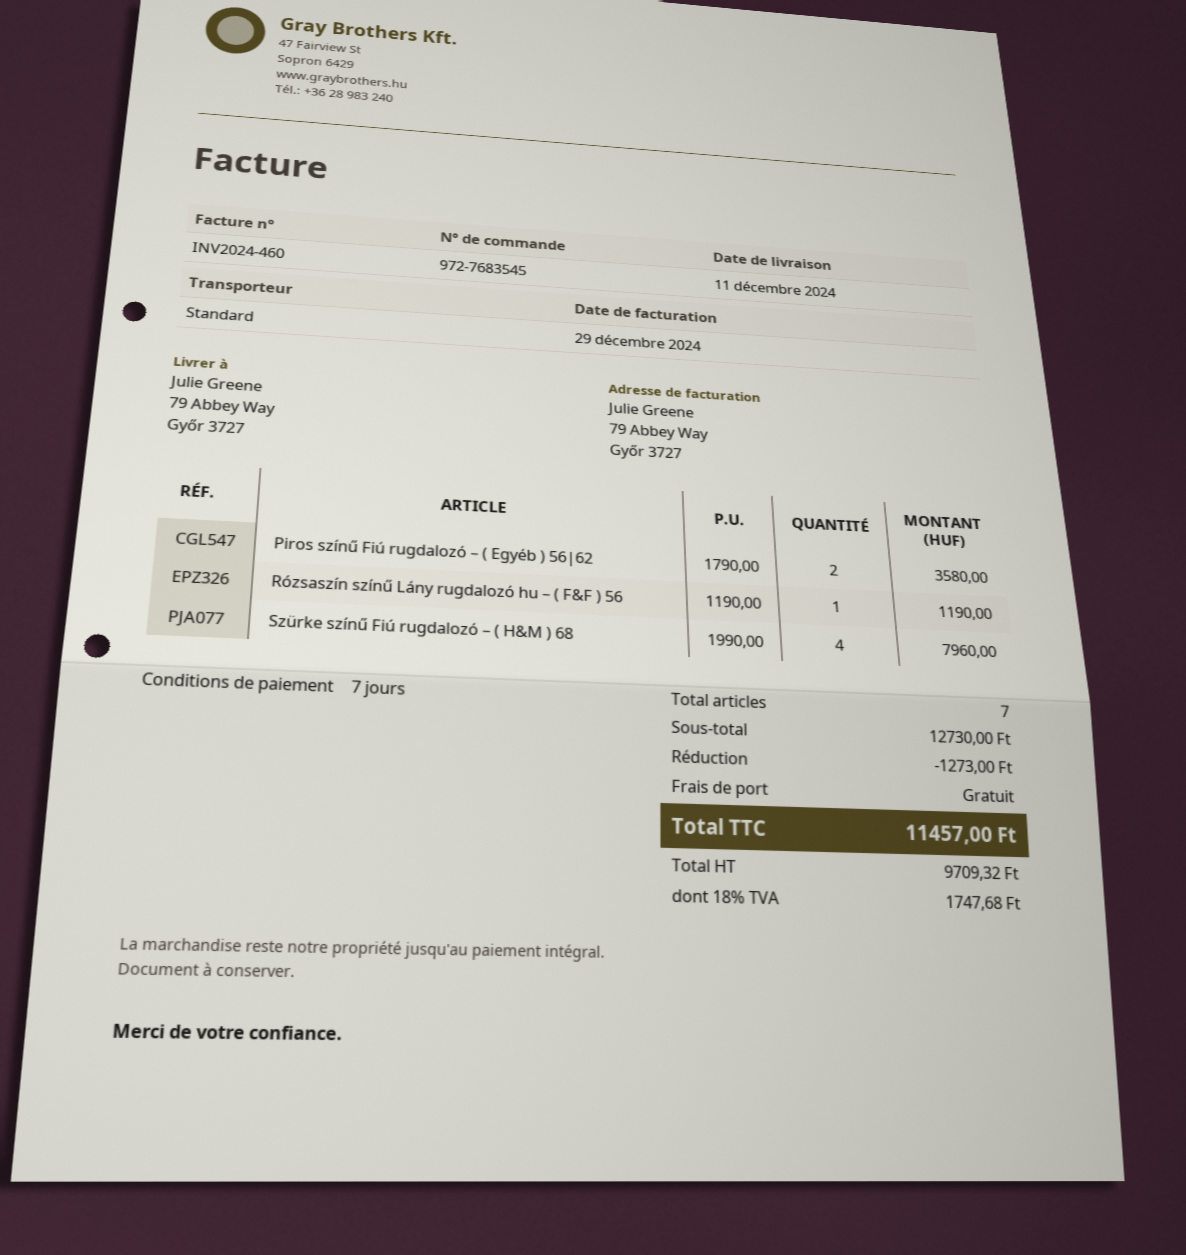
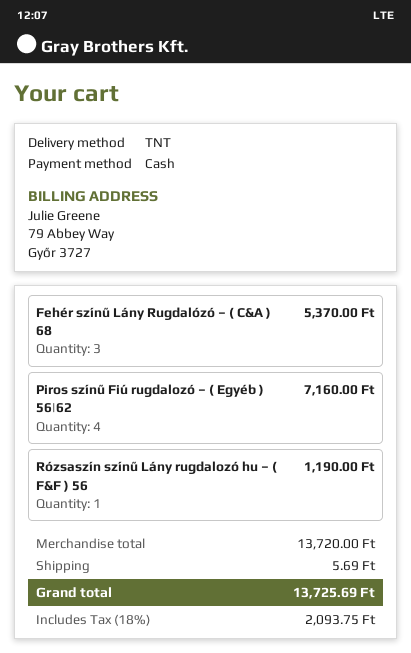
shipping method: standard -> TNT
Piros színű Fiú rugdalozó – ( Egyéb ) 56|62: 2 for 3580.00 -> 4 for 7160.00
Szürke színű Fiú rugdalozó – ( H&M ) 68: 4 for 7960.00 -> none
Fehér színű Lány Rugdalózó – ( C&A ) 68: none -> 3 for 5370.00
subtotal: 12730.00 -> 13720.00
discount: 1273.00 -> none
shipping: 0.00 -> 5.69
tax: 18% = 1747.68 -> 18% = 2093.75
total: 11457.00 -> 13725.69

